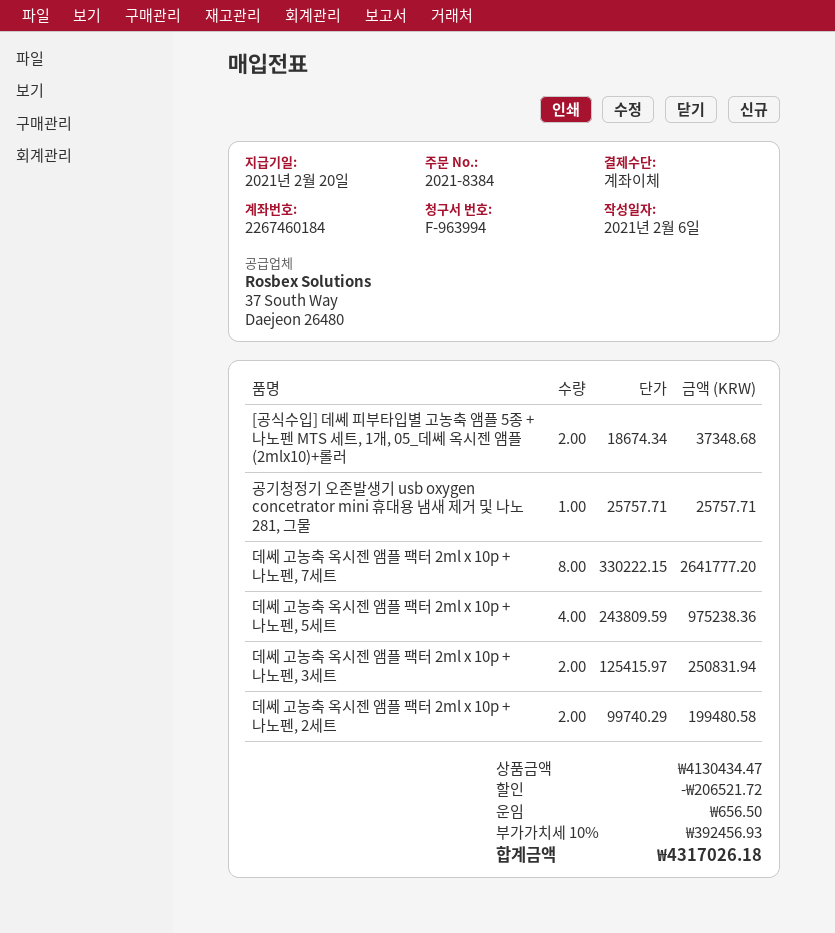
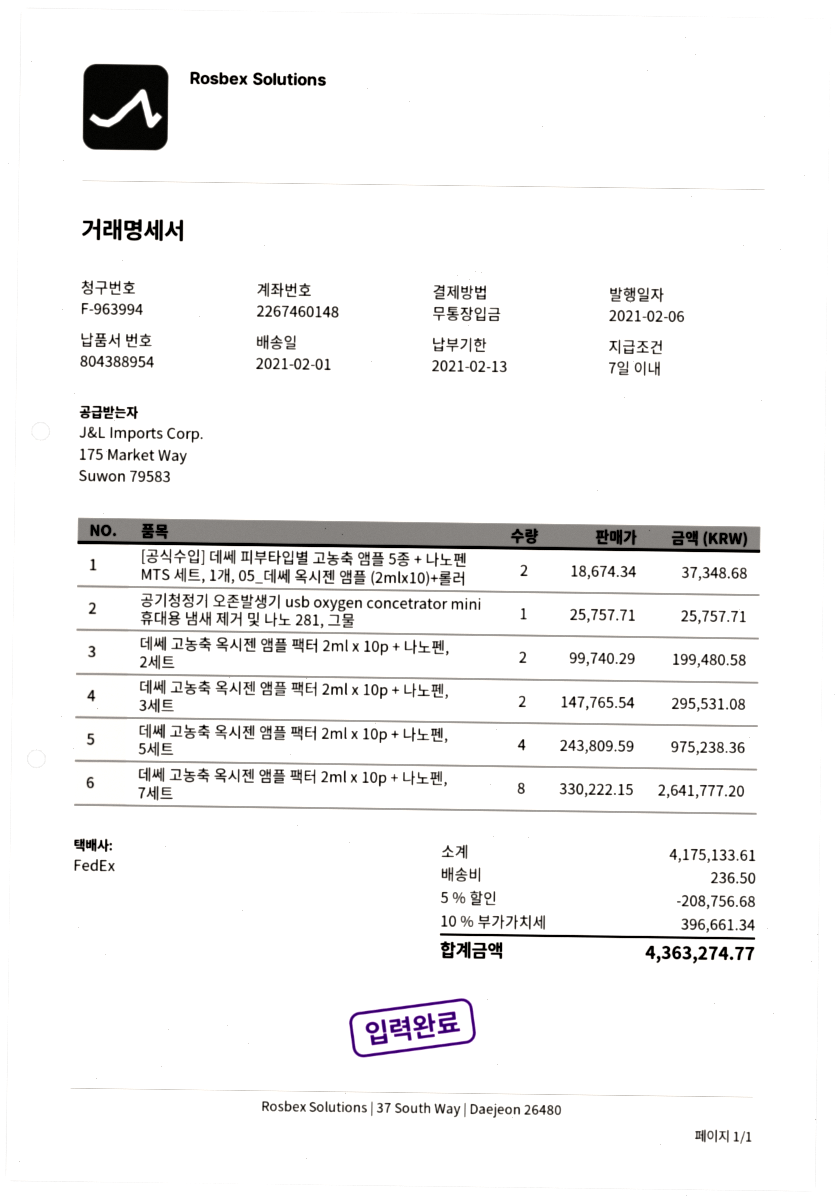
due date: 2021-02-20 -> 2021-02-13
bank account: 2267460184 -> 2267460148
데쎄 고농축 옥시젠 앰플 팩터 2ml x 10p + 나노펜, 3세트: 2 x 125415.97 = 250831.94 -> 2 x 147765.54 = 295531.08
subtotal: 4130434.47 -> 4175133.61
discount: 206521.72 -> 208756.68
shipping: 656.50 -> 236.50
tax: 10% = 392456.93 -> 10% = 396661.34
total: 4317026.18 -> 4363274.77

